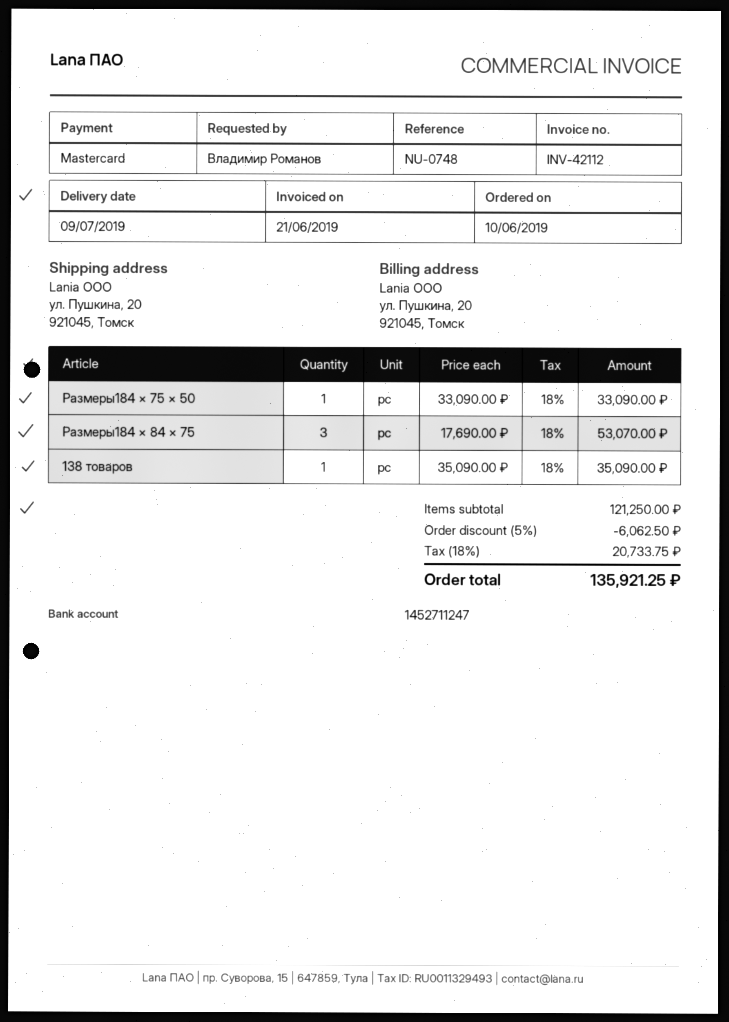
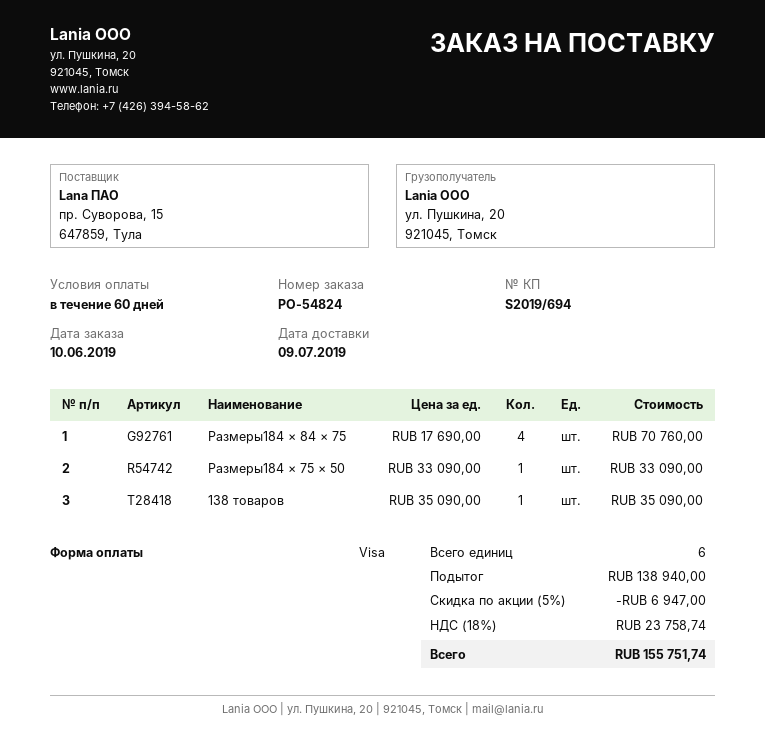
payment method: Mastercard -> Visa
Размеры184 × 84 × 75: 3 x 17690.00 = 53070.00 -> 4 x 17690.00 = 70760.00
subtotal: 121250.00 -> 138940.00
discount: 5% = 6062.50 -> 5% = 6947.00
tax: 18% = 20733.75 -> 18% = 23758.74
total: 135921.25 -> 155751.74

